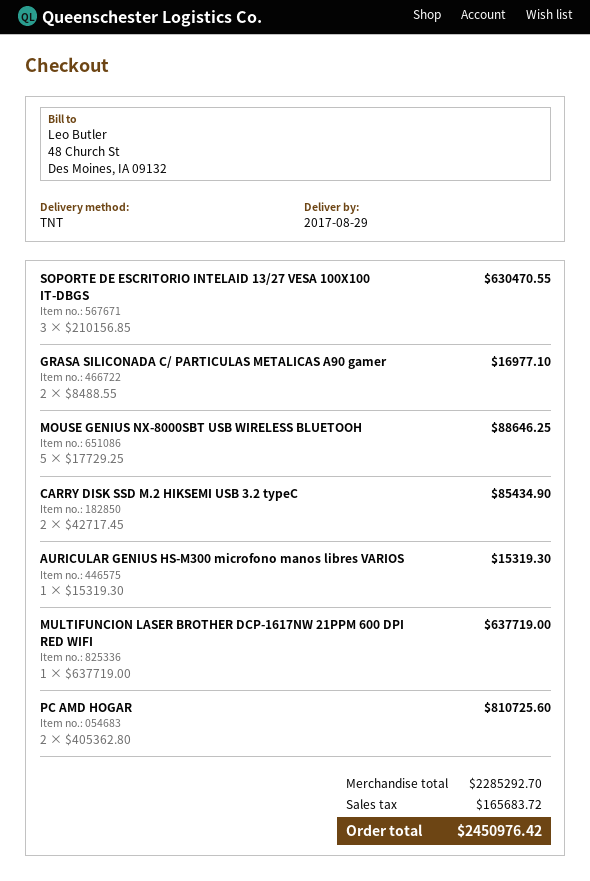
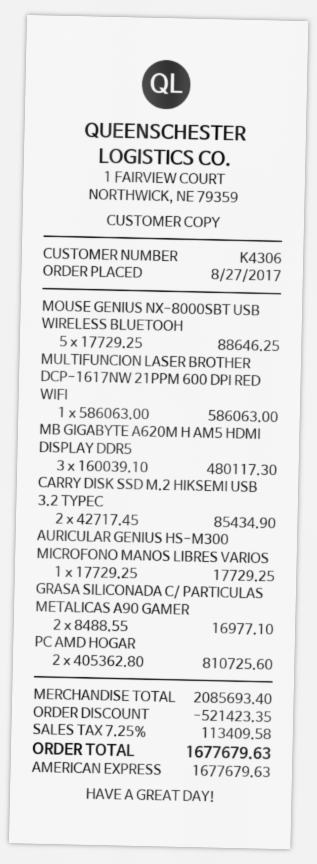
SOPORTE DE ESCRITORIO INTELAID 13/27 VESA 100X100 IT-DBGS: 3 x 210156.85 = 630470.55 -> none
AURICULAR GENIUS HS-M300 microfono manos libres VARIOS: 1 x 15319.30 = 15319.30 -> 1 x 17729.25 = 17729.25
MULTIFUNCION LASER BROTHER DCP-1617NW 21PPM 600 DPI RED WIFI: 1 x 637719.00 = 637719.00 -> 1 x 586063.00 = 586063.00
MB GIGABYTE A620M H AM5 HDMI DISPLAY DDR5: none -> 3 x 160039.10 = 480117.30
subtotal: 2285292.70 -> 2085693.40
discount: none -> 521423.35
tax: 165683.72 -> 113409.58
total: 2450976.42 -> 1677679.63

